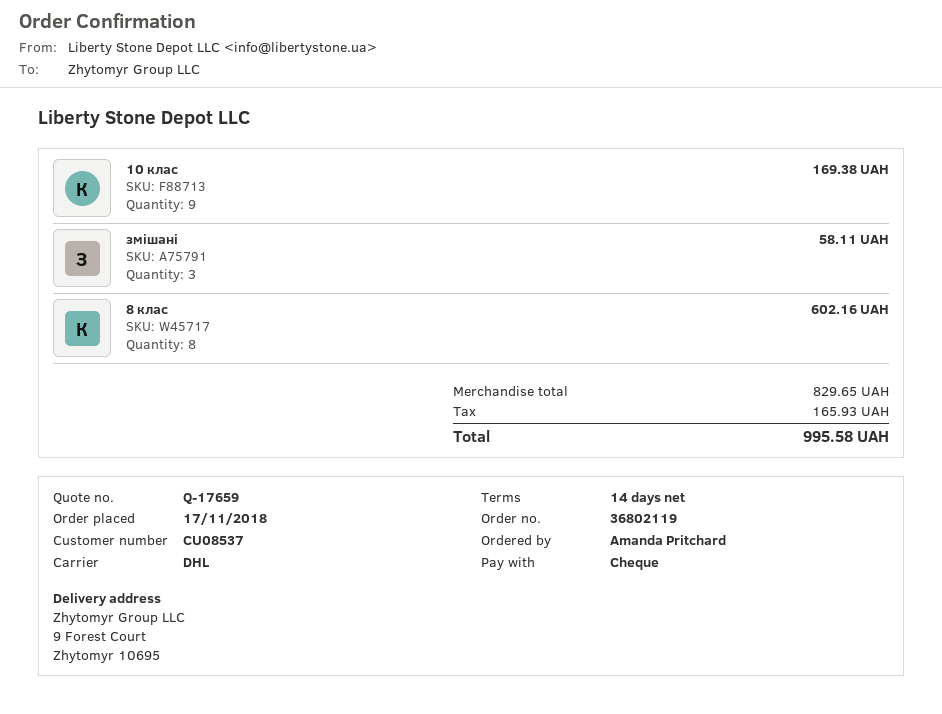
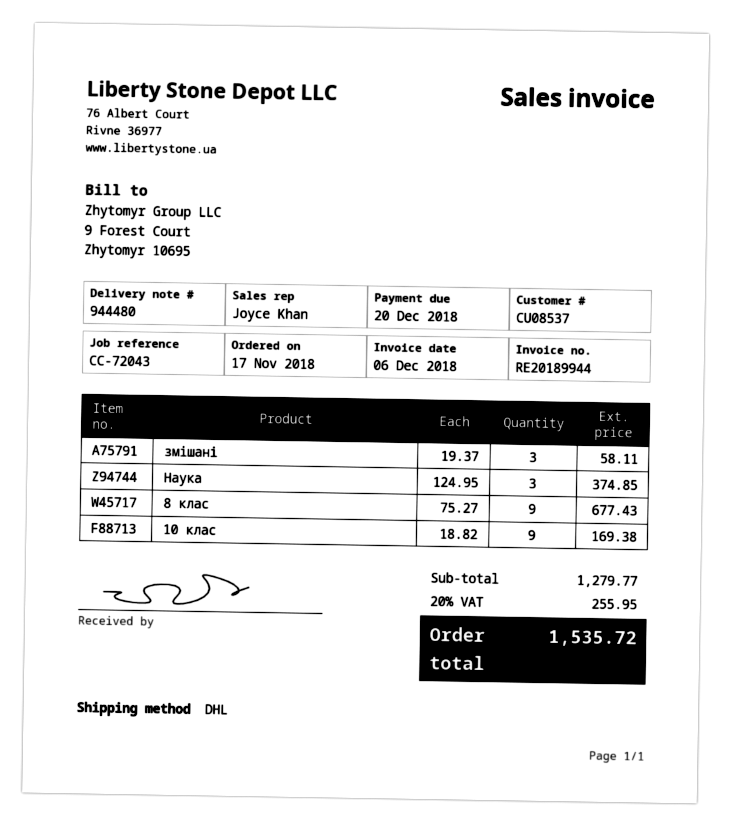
8 клас: 8 for 602.16 -> 9 for 677.43
Наука: none -> 3 for 374.85
subtotal: 829.65 -> 1279.77
tax: 165.93 -> 255.95
total: 995.58 -> 1535.72

